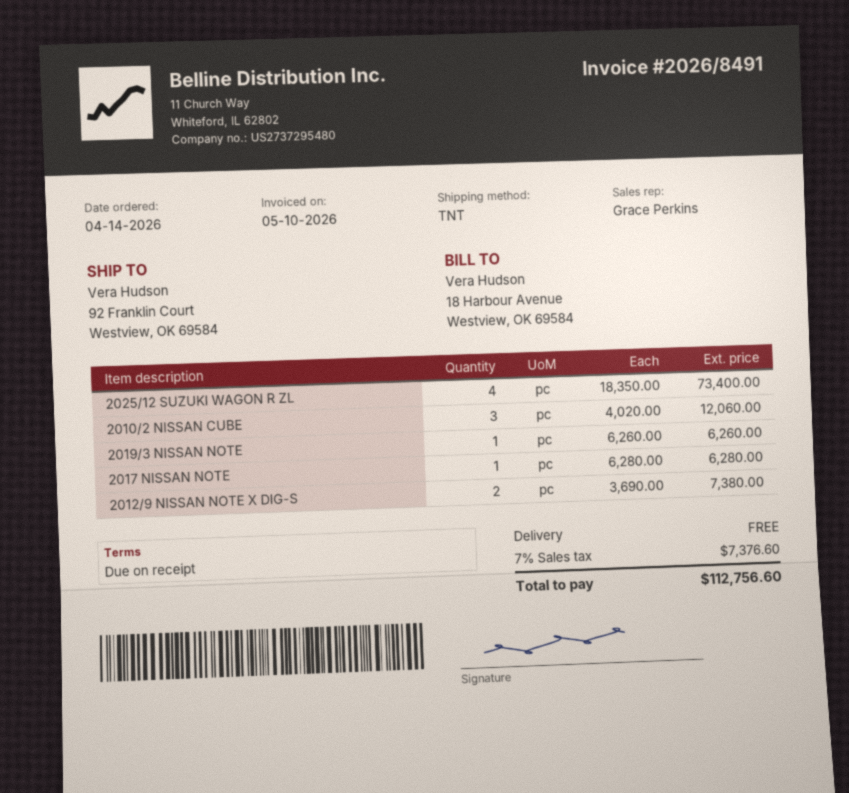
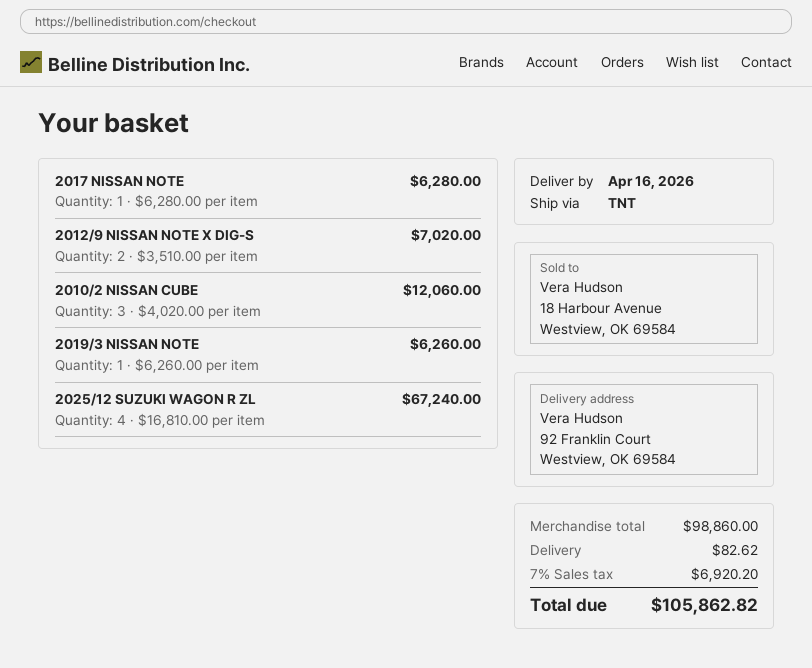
2025/12 SUZUKI WAGON R ZL: 4 x 18350.00 = 73400.00 -> 4 x 16810.00 = 67240.00
2012/9 NISSAN NOTE X DIG-S: 2 x 3690.00 = 7380.00 -> 2 x 3510.00 = 7020.00
shipping: 0.00 -> 82.62
tax: 7% = 7376.60 -> 7% = 6920.20
total: 112756.60 -> 105862.82

